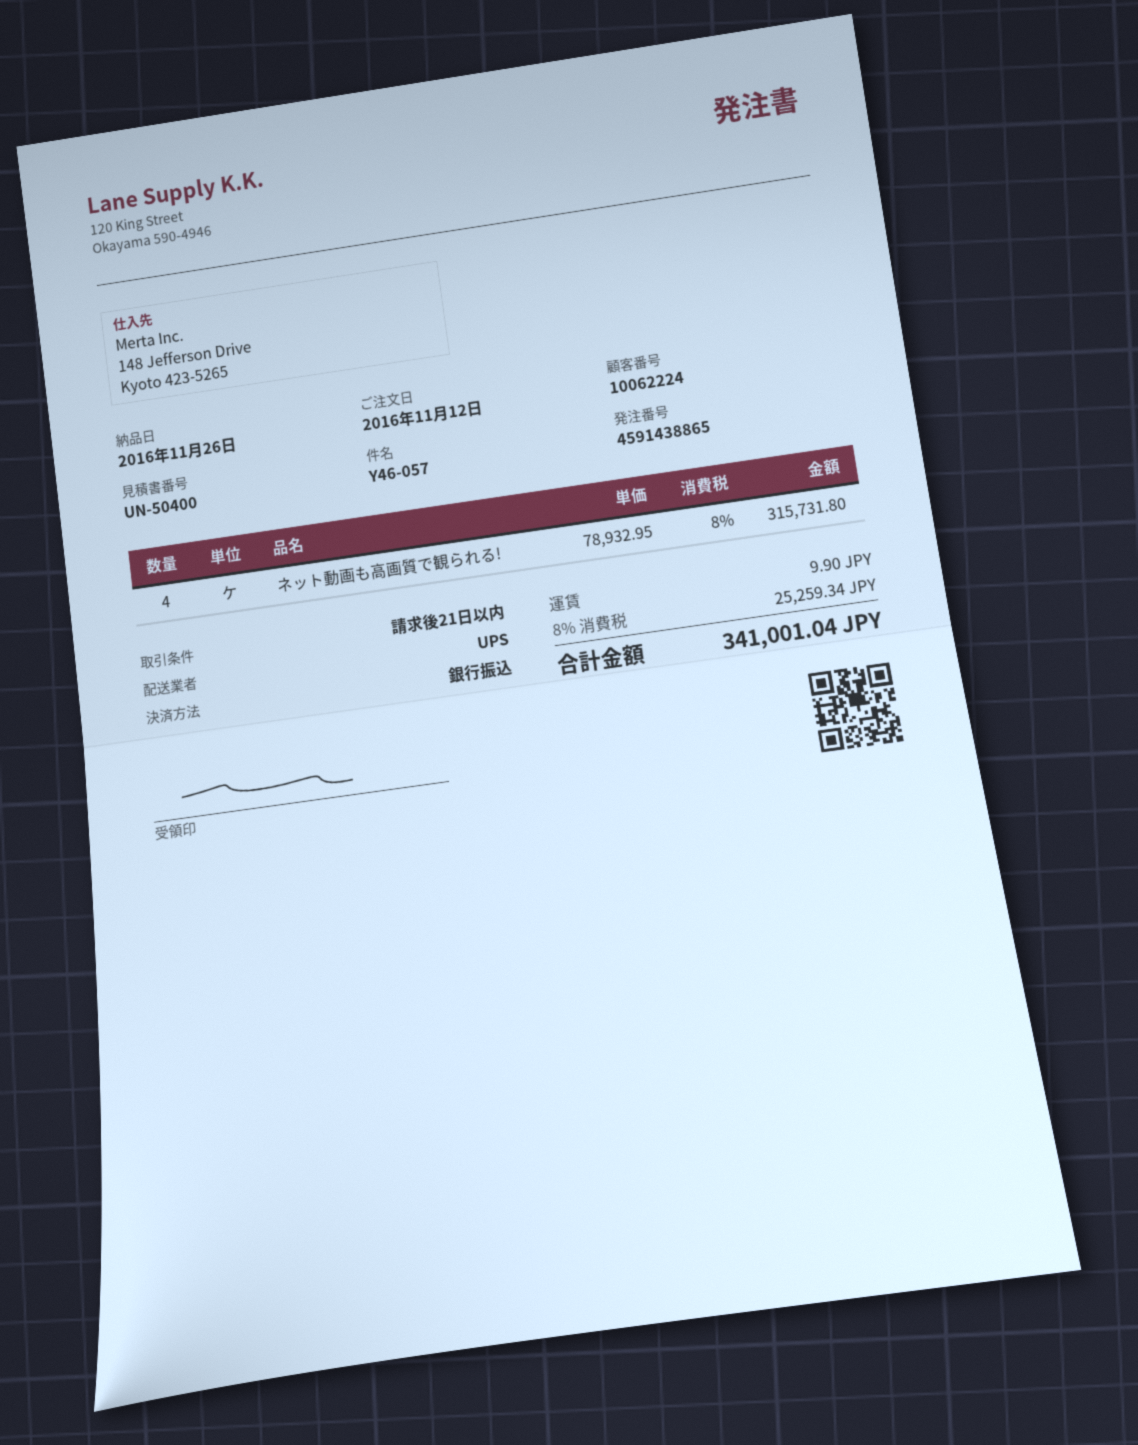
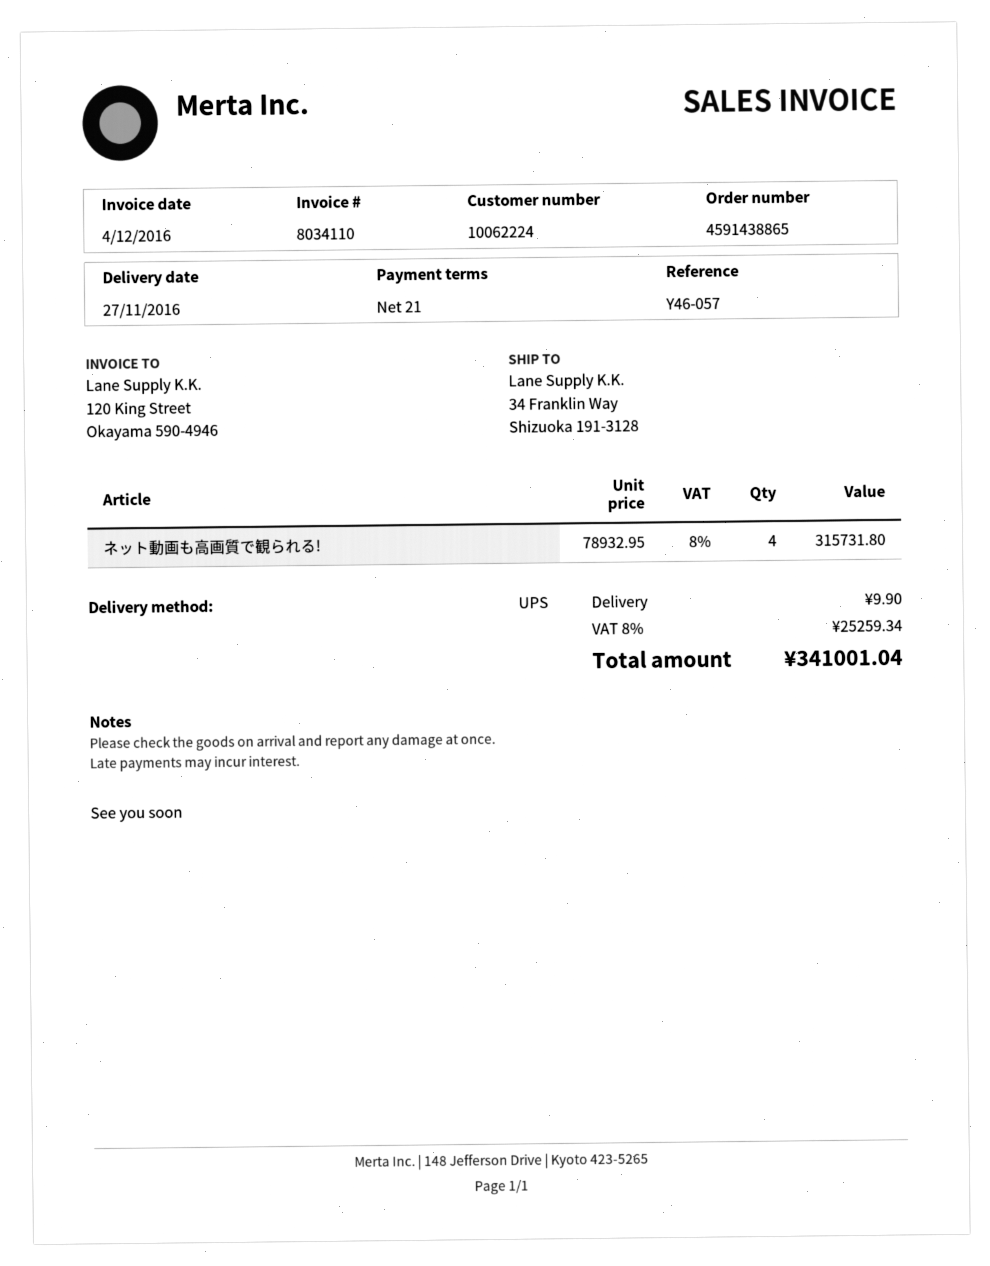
delivery date: 2016-11-26 -> 2016-11-27

